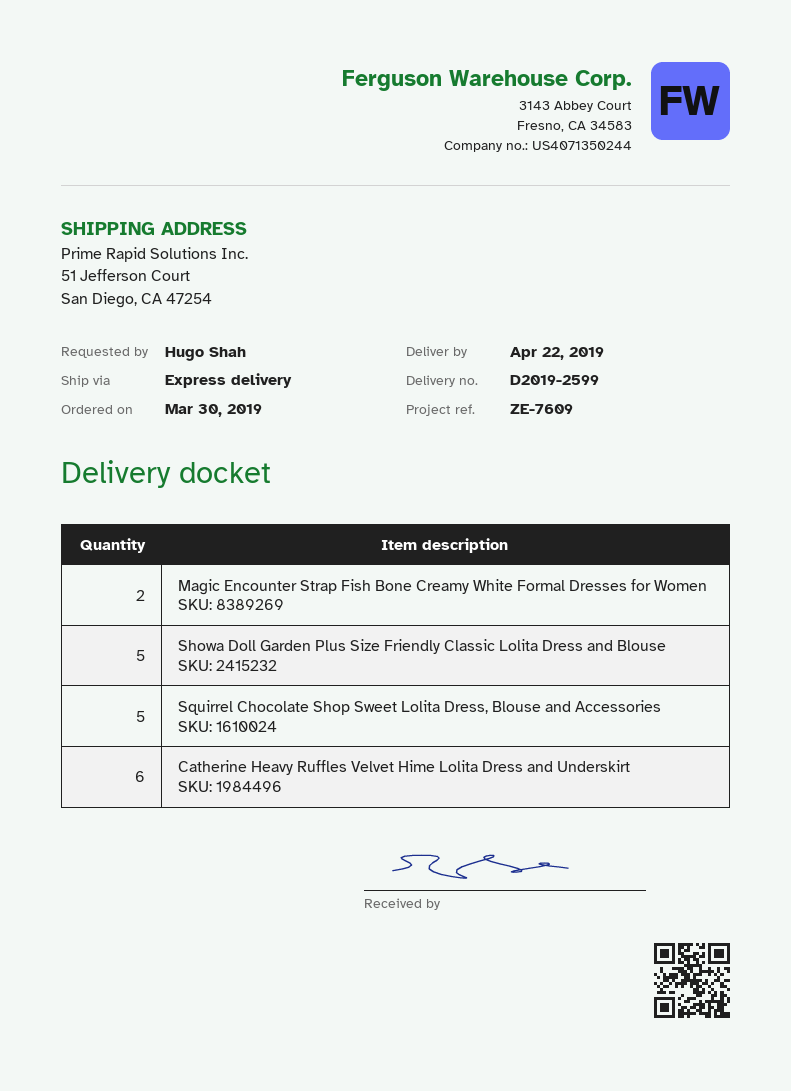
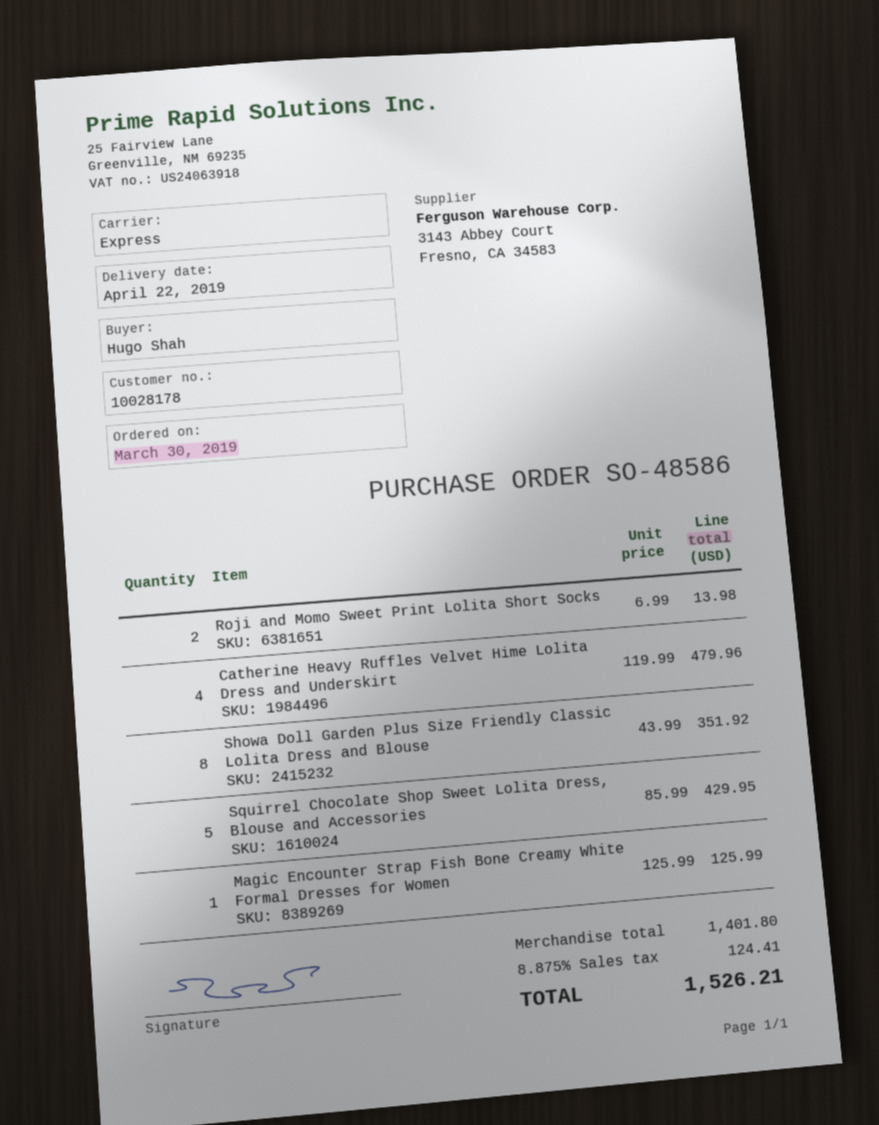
Magic Encounter Strap Fish Bone Creamy White Formal Dresses for Women: 2 -> 1
Showa Doll Garden Plus Size Friendly Classic Lolita Dress and Blouse: 5 -> 8
Catherine Heavy Ruffles Velvet Hime Lolita Dress and Underskirt: 6 -> 4
Roji and Momo Sweet Print Lolita Short Socks: none -> 2

